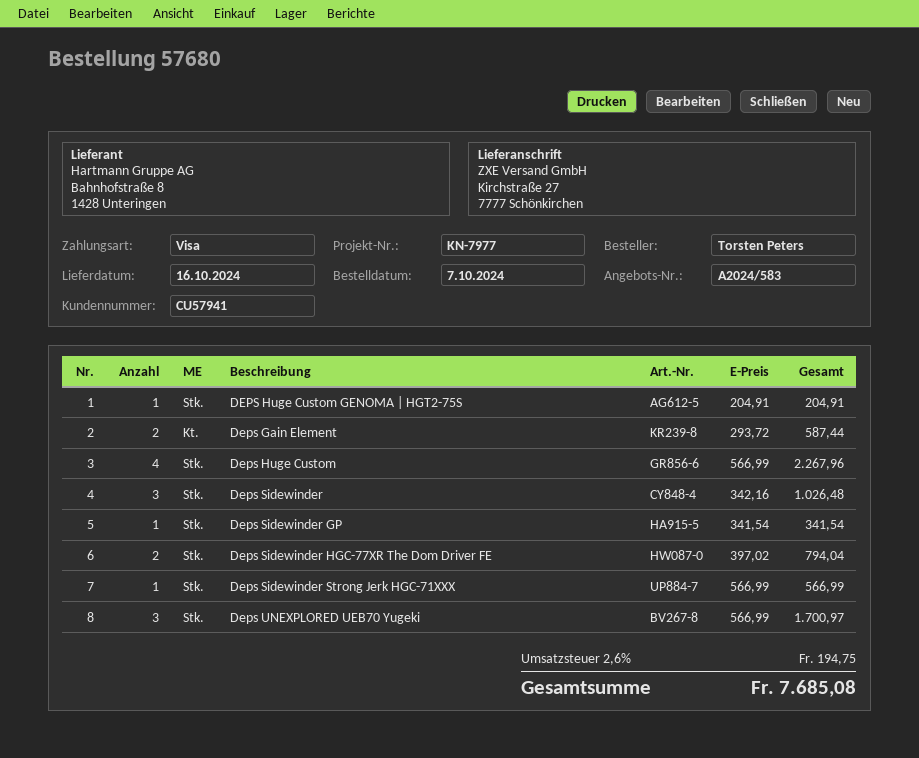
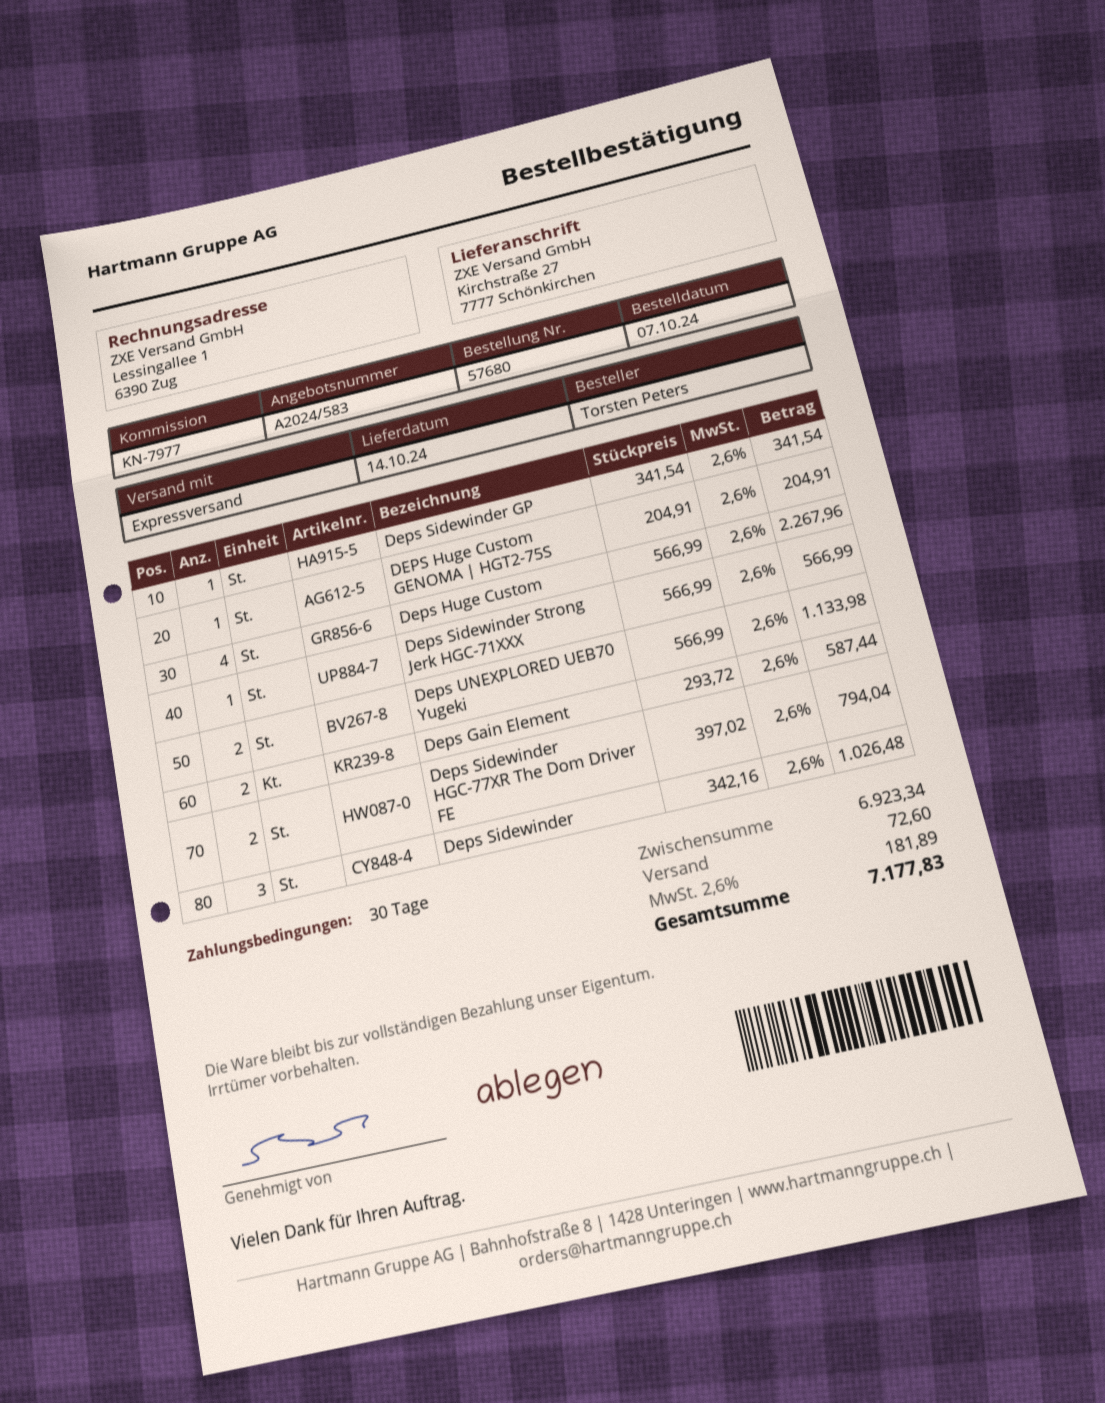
delivery date: 2024-10-16 -> 2024-10-14
Deps UNEXPLORED UEB70 Yugeki: 3 x 566.99 = 1700.97 -> 2 x 566.99 = 1133.98
shipping: none -> 72.60
tax: 2.6% = 194.75 -> 2.6% = 181.89
total: 7685.08 -> 7177.83

